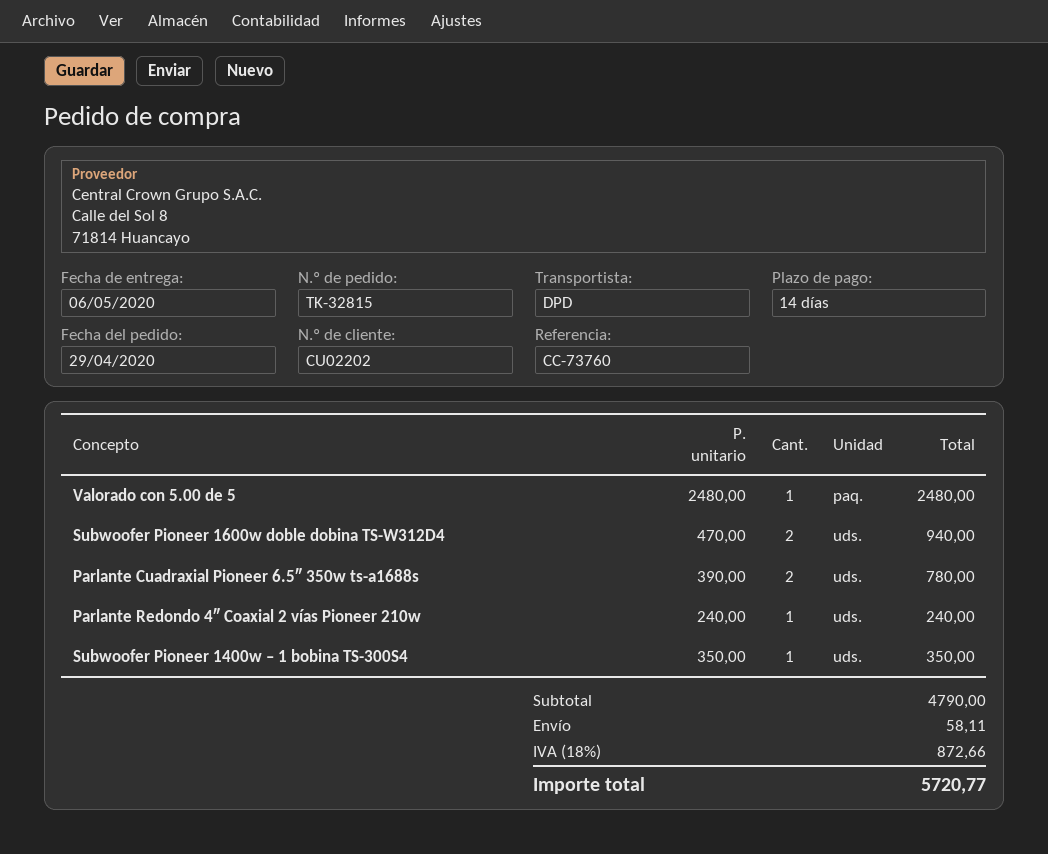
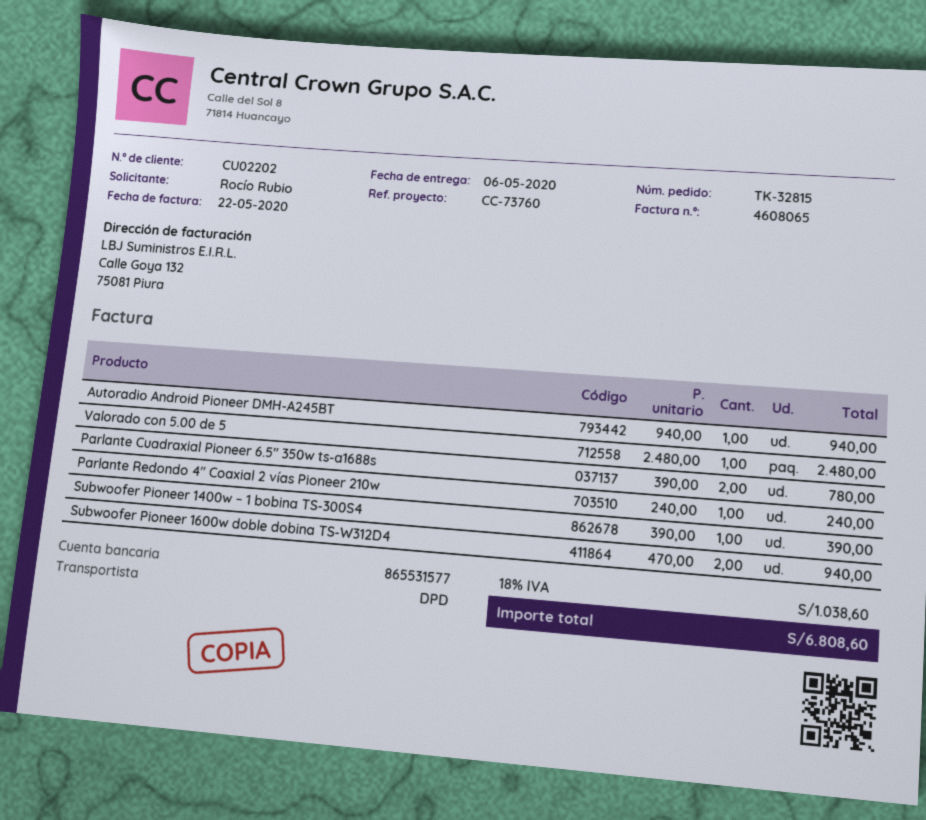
Subwoofer Pioneer 1400w – 1 bobina TS-300S4: 1 x 350.00 = 350.00 -> 1 x 390.00 = 390.00
Autoradio Android Pioneer DMH-A245BT: none -> 1 x 940.00 = 940.00
shipping: 58.11 -> none
tax: 18% = 872.66 -> 18% = 1038.60
total: 5720.77 -> 6808.60

